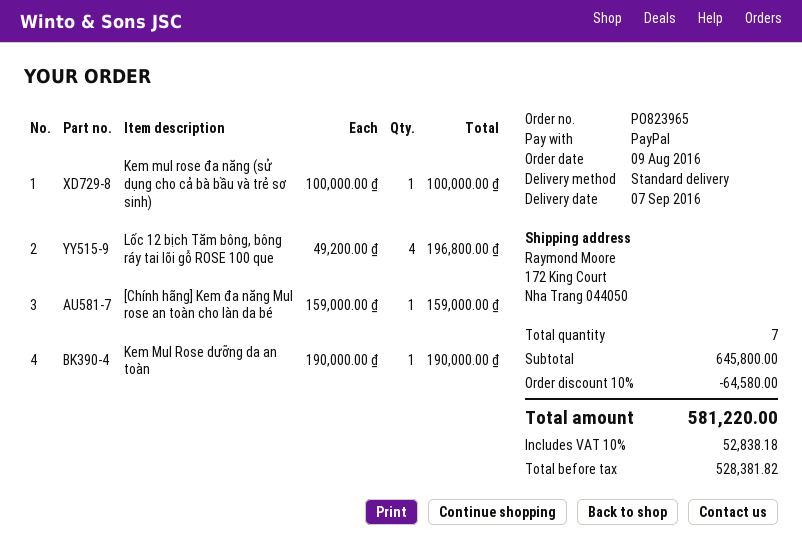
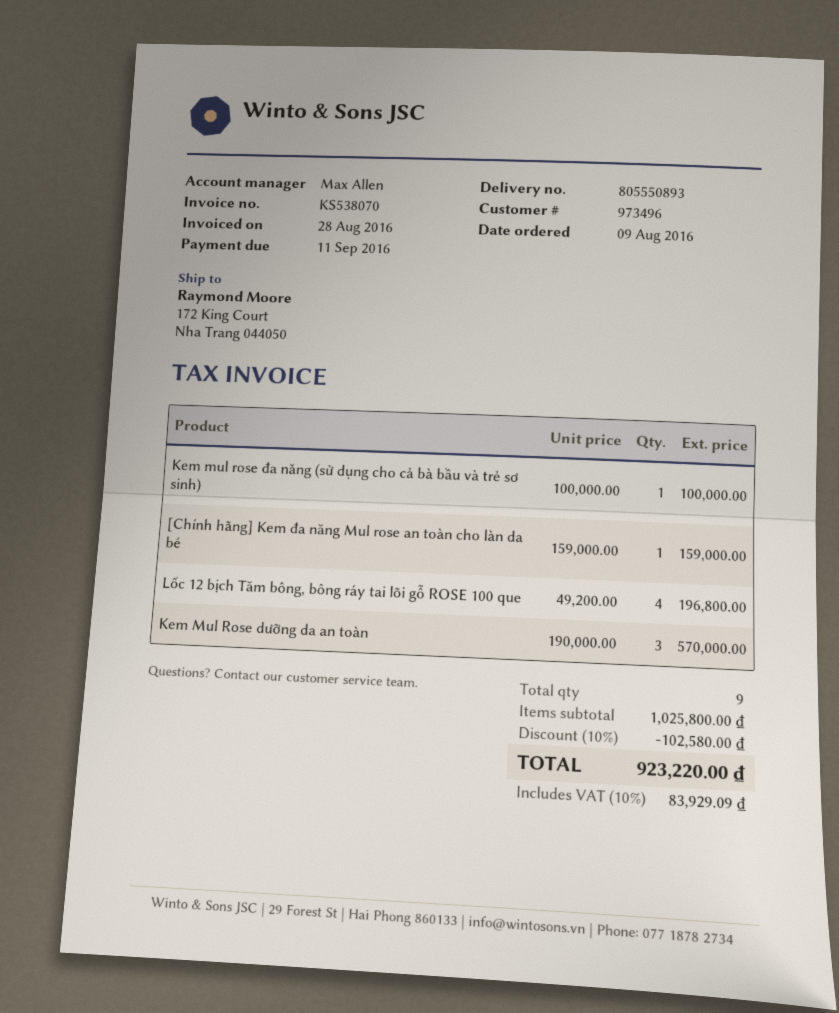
Kem Mul Rose dưỡng da an toàn: 1 x 190000.00 = 190000.00 -> 3 x 190000.00 = 570000.00
total quantity: 7 -> 9
subtotal: 645800.00 -> 1025800.00
discount: 10% = 64580.00 -> 10% = 102580.00
tax: 10% = 52838.18 -> 10% = 83929.09
total: 581220.00 -> 923220.00

